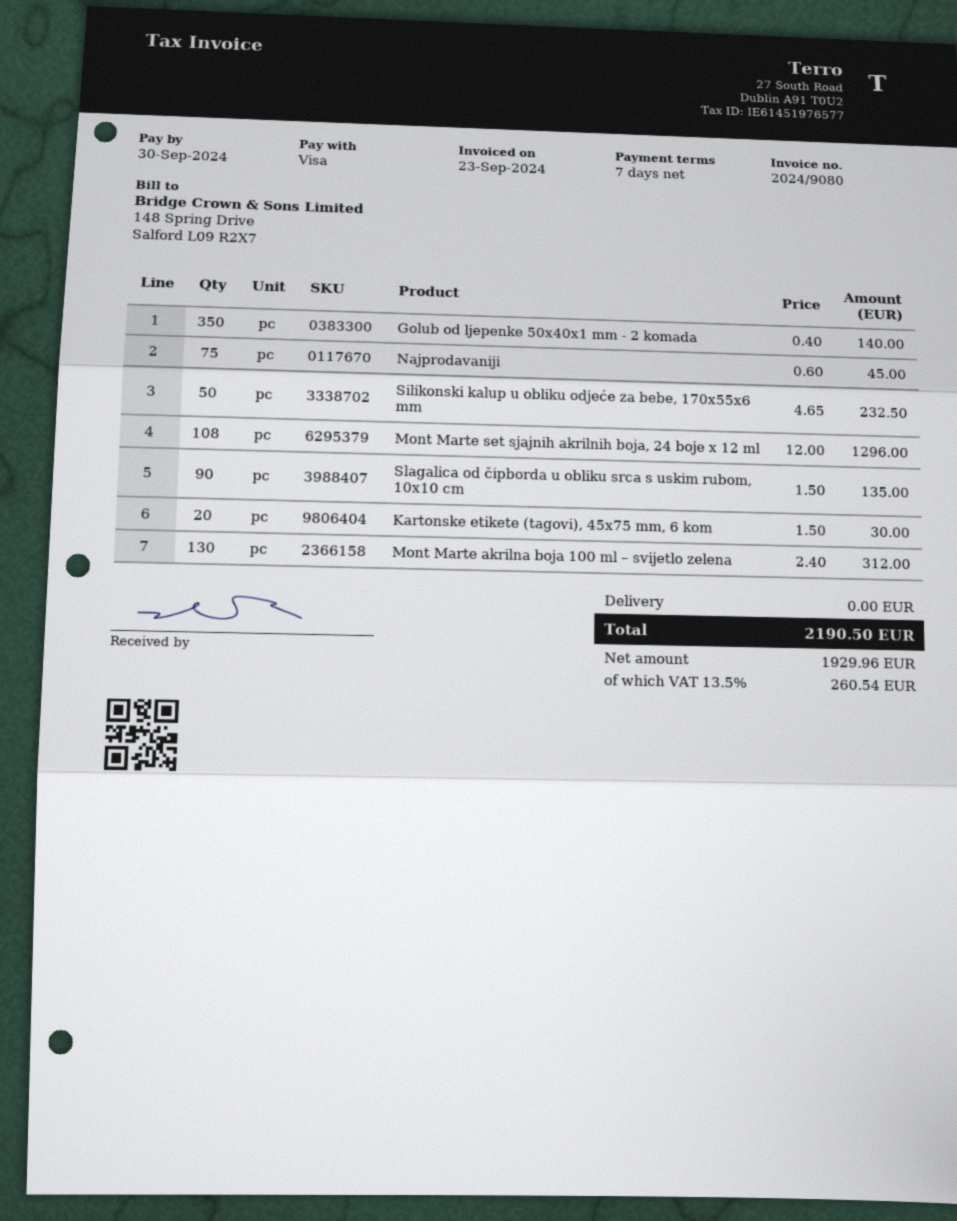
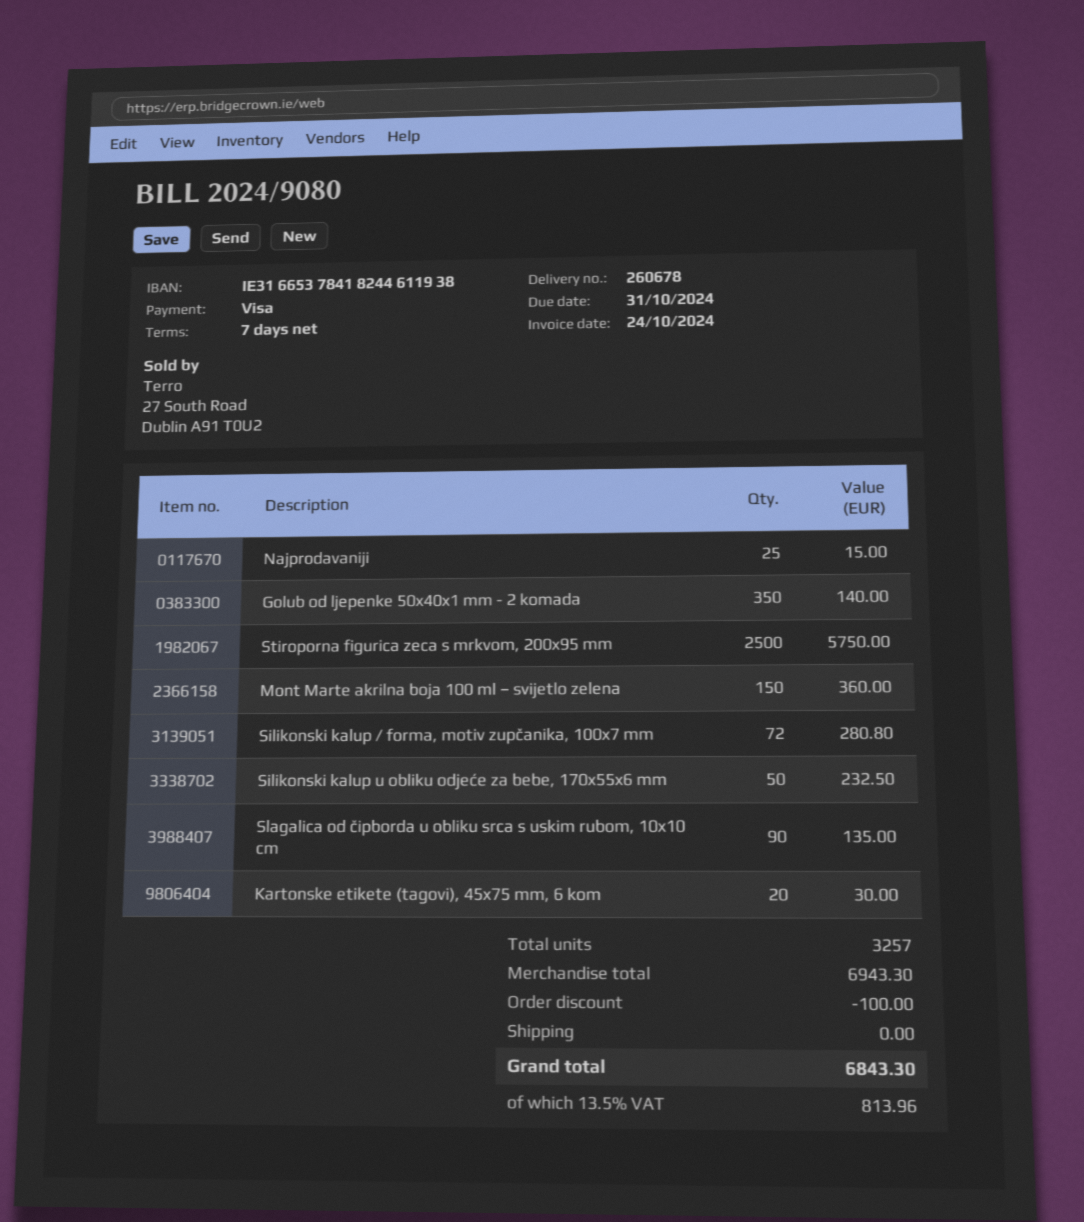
invoice date: 2024-09-23 -> 2024-10-24
due date: 2024-09-30 -> 2024-10-31
Najprodavaniji: 75 for 45.00 -> 25 for 15.00
Mont Marte set sjajnih akrilnih boja, 24 boje x 12 ml: 108 for 1296.00 -> none
Mont Marte akrilna boja 100 ml – svijetlo zelena: 130 for 312.00 -> 150 for 360.00
Stiroporna figurica zeca s mrkvom, 200x95 mm: none -> 2500 for 5750.00
Silikonski kalup / forma, motiv zupčanika, 100x7 mm: none -> 72 for 280.80
discount: none -> 100.00
tax: 13.5% = 260.54 -> 13.5% = 813.96
total: 2190.50 -> 6843.30

